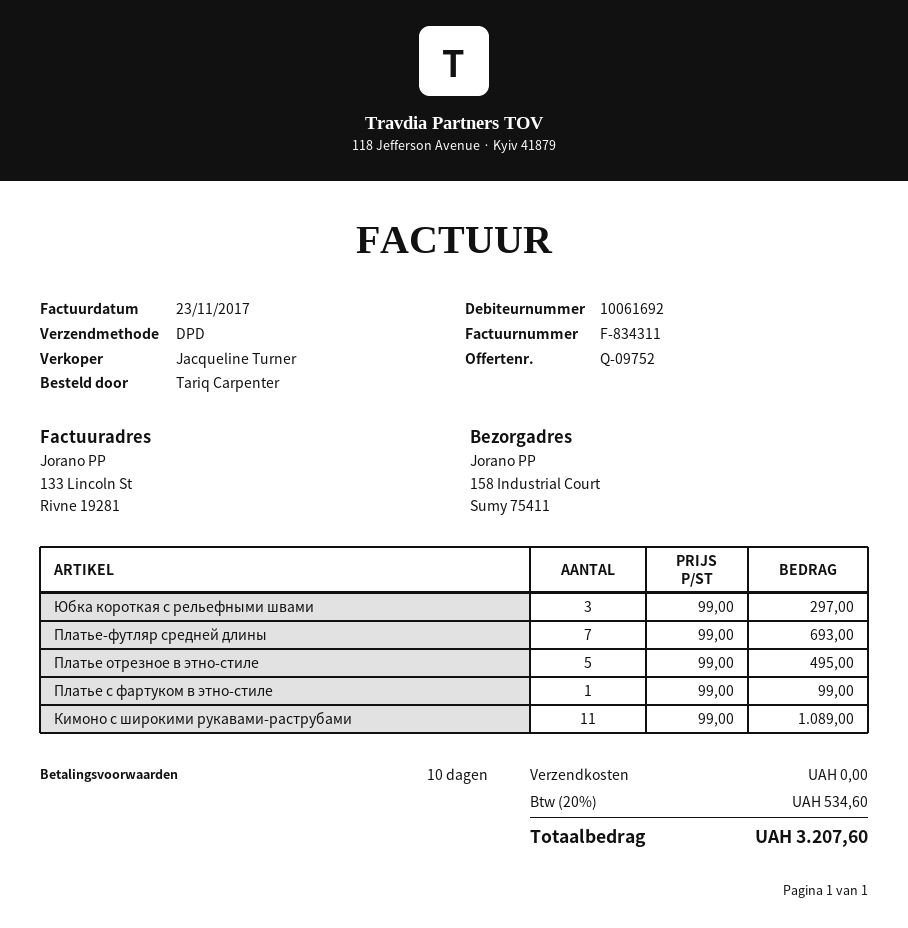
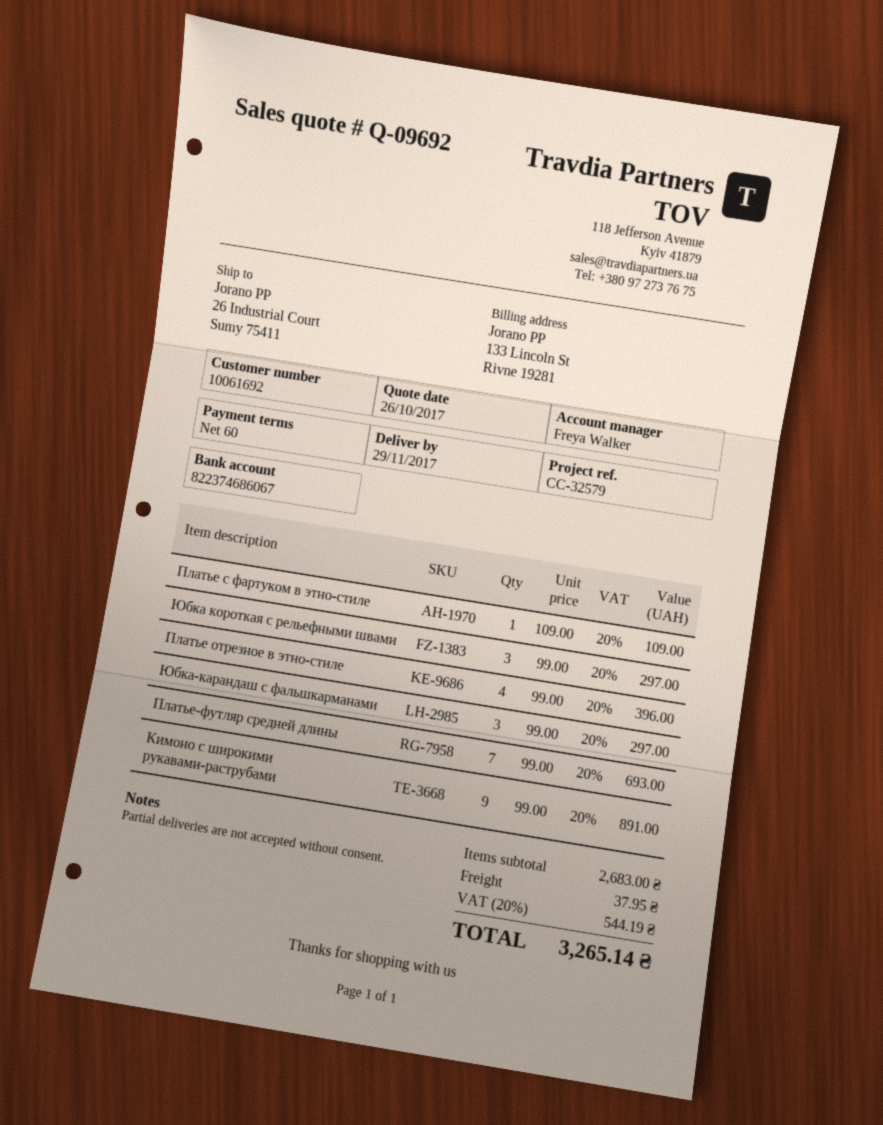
quote number: Q-09752 -> Q-09692
payment terms: 10 days -> 60 days
sales rep: Jacqueline Turner -> Freya Walker
ship to: 158 Industrial Court, Sumy 75411 -> 26 Industrial Court, Sumy 75411
Платье отрезное в этно-стиле: 5 x 99.00 = 495.00 -> 4 x 99.00 = 396.00
Платье с фартуком в этно-стиле: 1 x 99.00 = 99.00 -> 1 x 109.00 = 109.00
Кимоно с широкими рукавами-раструбами: 11 x 99.00 = 1089.00 -> 9 x 99.00 = 891.00
Юбка-карандаш с фальшкарманами: none -> 3 x 99.00 = 297.00
shipping: 0.00 -> 37.95
tax: 20% = 534.60 -> 20% = 544.19
total: 3207.60 -> 3265.14

